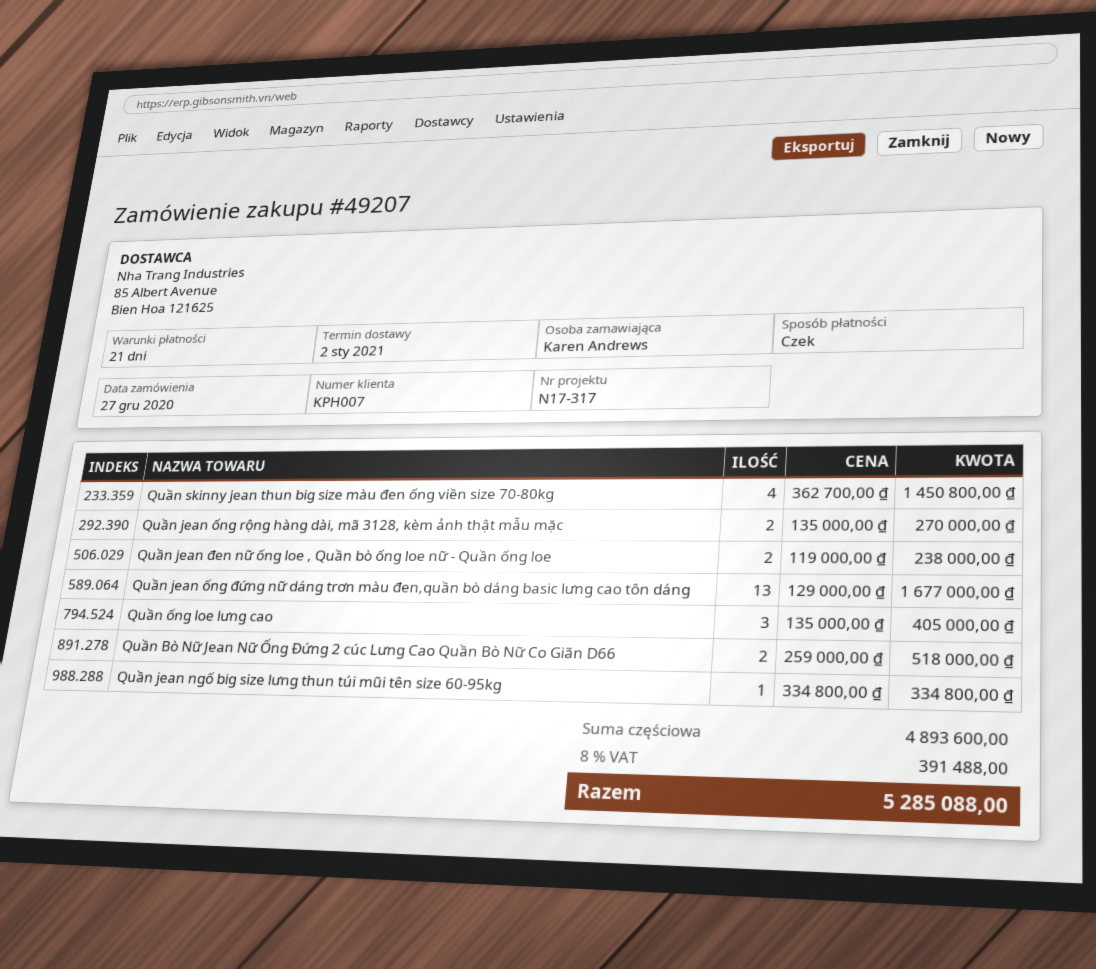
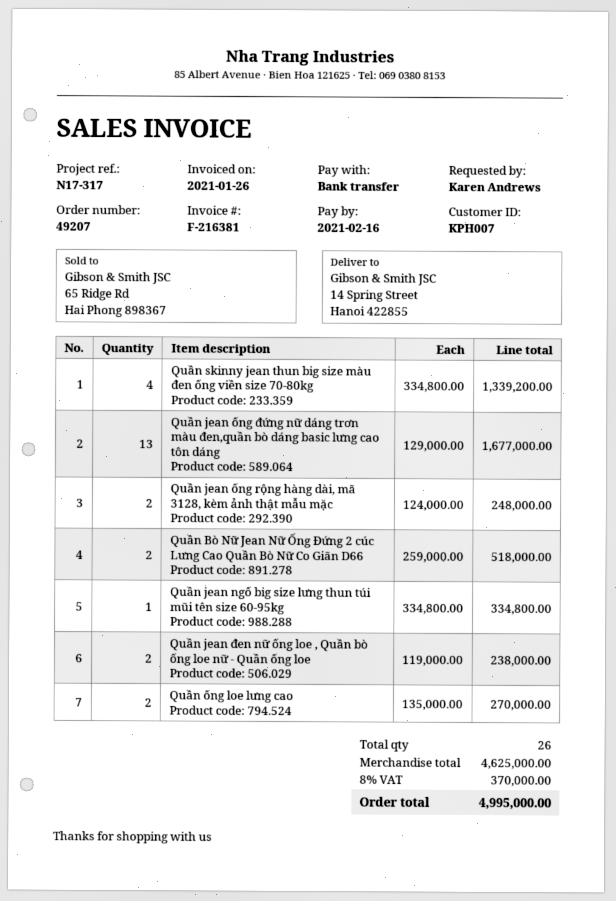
payment method: cheque -> bank transfer
Quần skinny jean thun big size màu đen ống viền size 70-80kg: 4 x 362700.00 = 1450800.00 -> 4 x 334800.00 = 1339200.00
Quần jean ống rộng hàng dài, mã 3128, kèm ảnh thật mẫu mặc: 2 x 135000.00 = 270000.00 -> 2 x 124000.00 = 248000.00
Quần ống loe lưng cao: 3 x 135000.00 = 405000.00 -> 2 x 135000.00 = 270000.00
subtotal: 4893600.00 -> 4625000.00
tax: 8% = 391488.00 -> 8% = 370000.00
total: 5285088.00 -> 4995000.00

